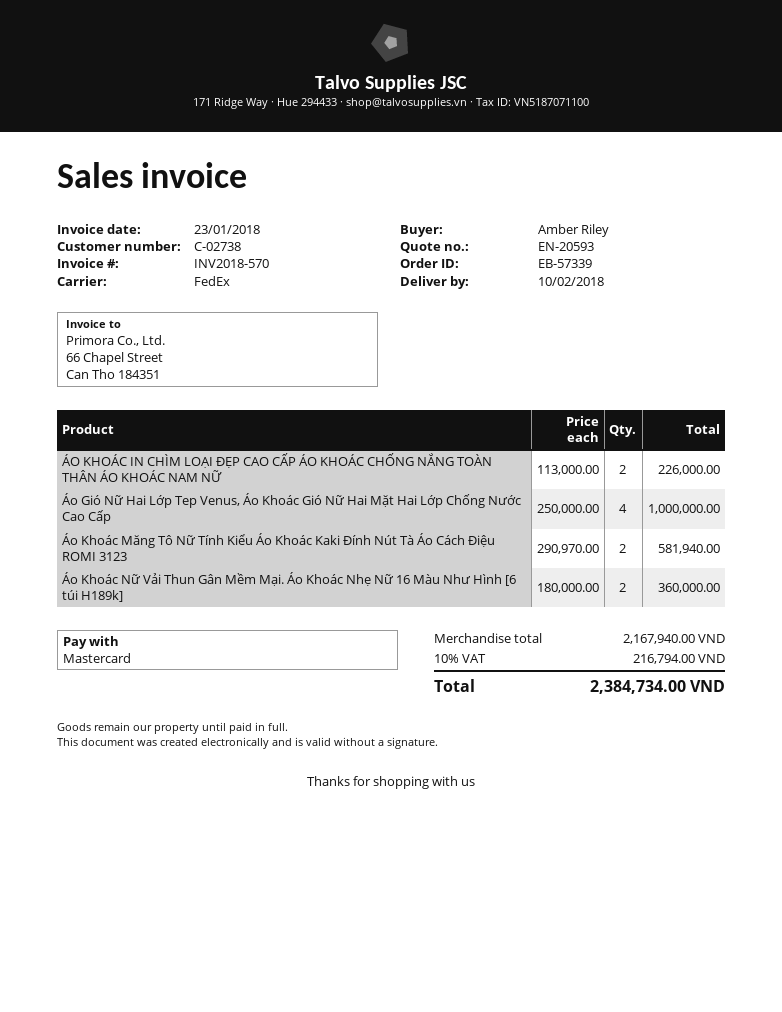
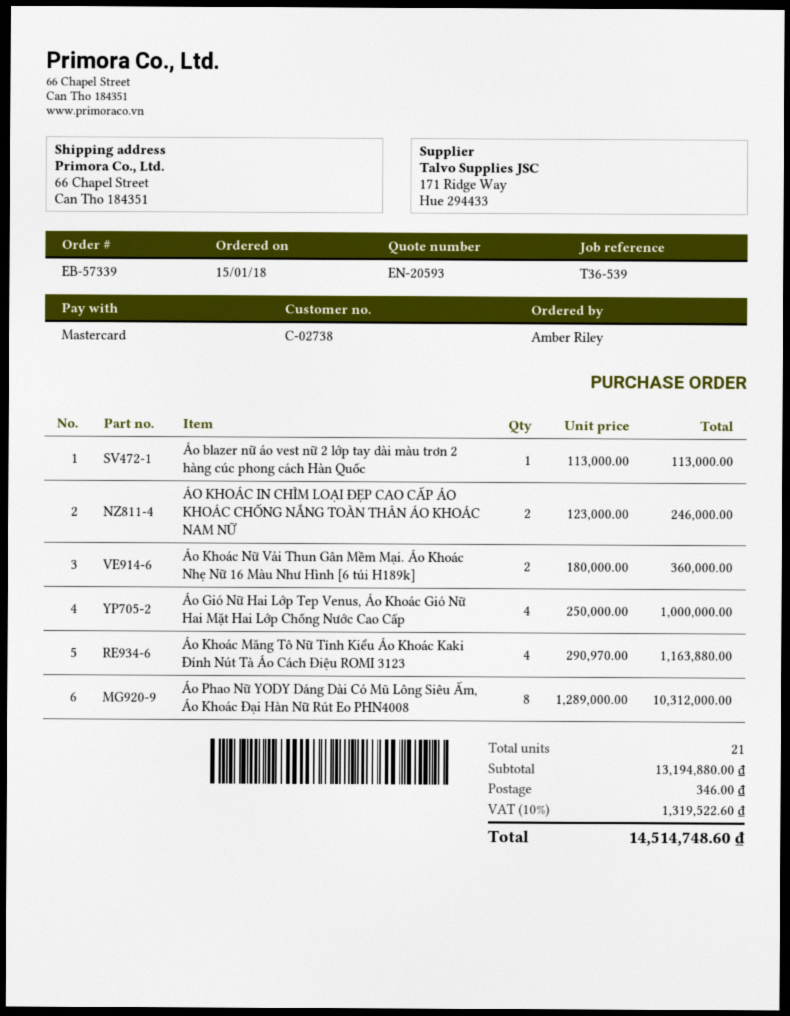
ÁO KHOÁC IN CHÌM LOẠI ĐẸP CAO CẤP ÁO KHOÁC CHỐNG NẮNG TOÀN THÂN ÁO KHOÁC NAM NỮ: 2 x 113000.00 = 226000.00 -> 2 x 123000.00 = 246000.00
Áo Khoác Măng Tô Nữ Tính Kiểu Áo Khoác Kaki Đính Nút Tà Áo Cách Điệu ROMI 3123: 2 x 290970.00 = 581940.00 -> 4 x 290970.00 = 1163880.00
Áo blazer nữ áo vest nữ 2 lớp tay dài màu trơn 2 hàng cúc phong cách Hàn Quốc: none -> 1 x 113000.00 = 113000.00
Áo Phao Nữ YODY Dáng Dài Có Mũ Lông Siêu Ấm, Áo Khoác Đại Hàn Nữ Rút Eo PHN4008: none -> 8 x 1289000.00 = 10312000.00
subtotal: 2167940.00 -> 13194880.00
shipping: none -> 346.00
tax: 10% = 216794.00 -> 10% = 1319522.60
total: 2384734.00 -> 14514748.60

